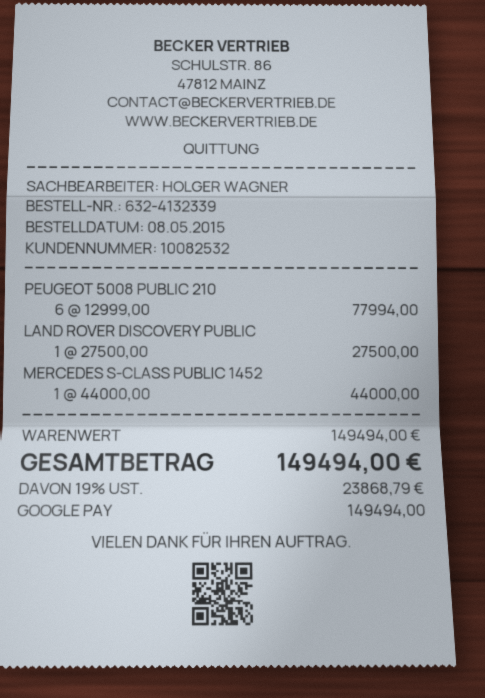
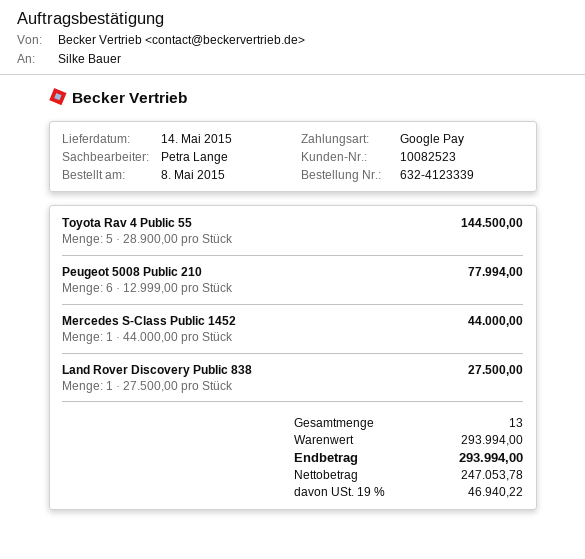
order number: 632-4132339 -> 632-4123339
customer number: 10082532 -> 10082523
sales rep: HOLGER WAGNER -> Petra Lange
Toyota Rav 4 Public 55: none -> 5 x 28900.00 = 144500.00
subtotal: 149494.00 -> 293994.00
tax: 19% = 23868.79 -> 19% = 46940.22
total: 149494.00 -> 293994.00

